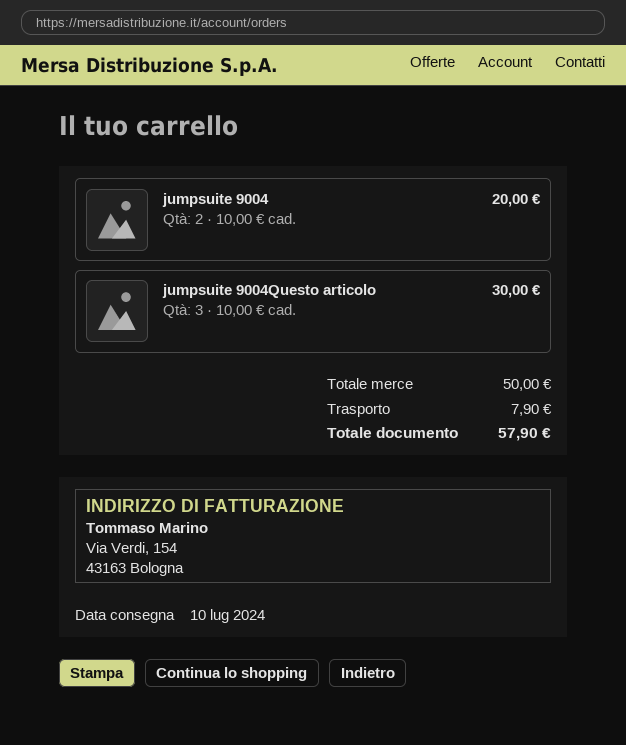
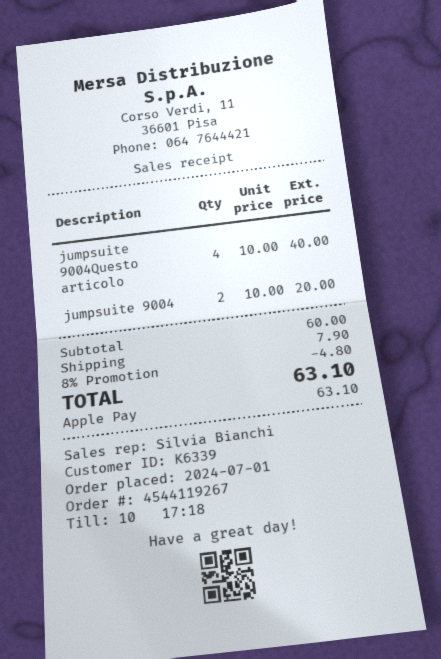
jumpsuite 9004Questo articolo: 3 x 10.00 = 30.00 -> 4 x 10.00 = 40.00
subtotal: 50.00 -> 60.00
discount: none -> 8% = 4.80
total: 57.90 -> 63.10

